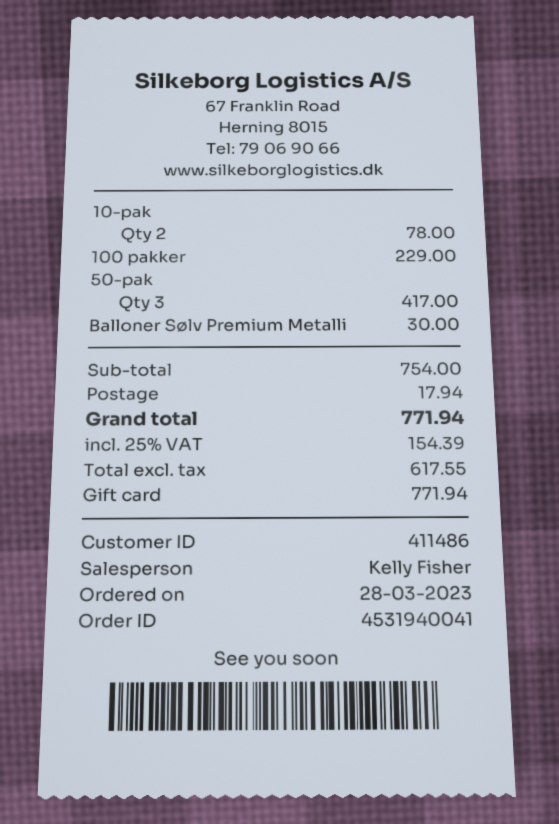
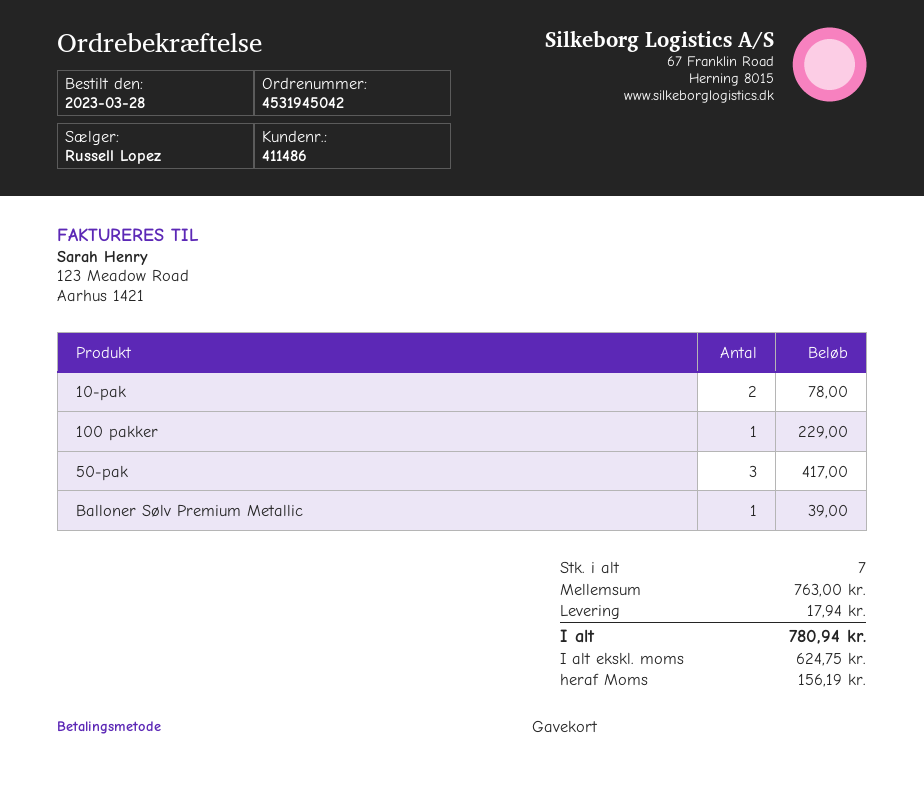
order number: 4531940041 -> 4531945042
sales rep: Kelly Fisher -> Russell Lopez
Balloner Sølv Premium Metalli: 1 for 30.00 -> 1 for 39.00
subtotal: 754.00 -> 763.00
net: 617.55 -> 624.75
tax: 154.39 -> 156.19
total: 771.94 -> 780.94

